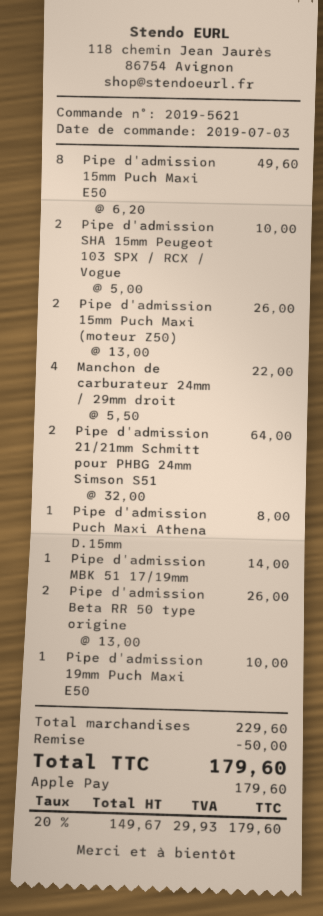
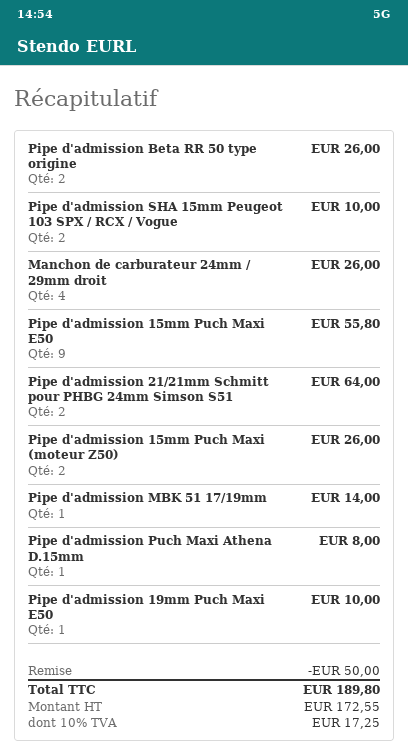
Pipe d'admission 15mm Puch Maxi E50: 8 for 49.60 -> 9 for 55.80
Manchon de carburateur 24mm / 29mm droit: 4 for 22.00 -> 4 for 26.00
net: 149.67 -> 172.55
tax: 20% = 29.93 -> 10% = 17.25
total: 179.60 -> 189.80

